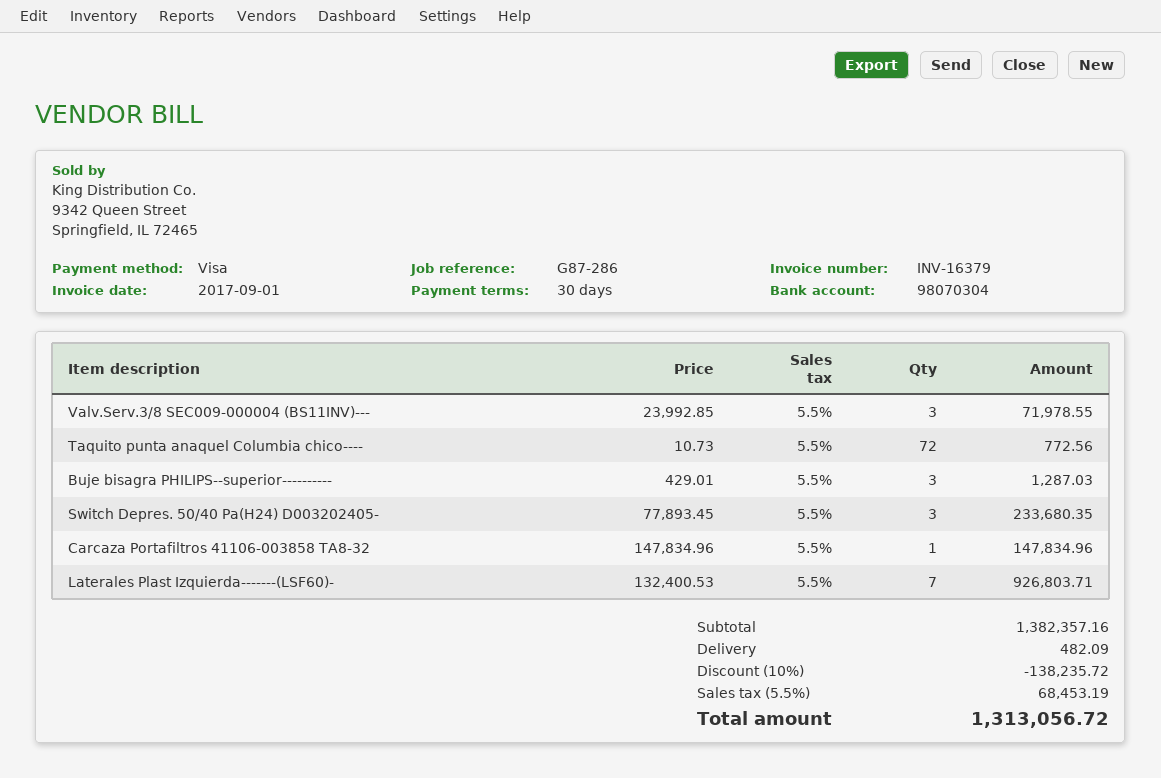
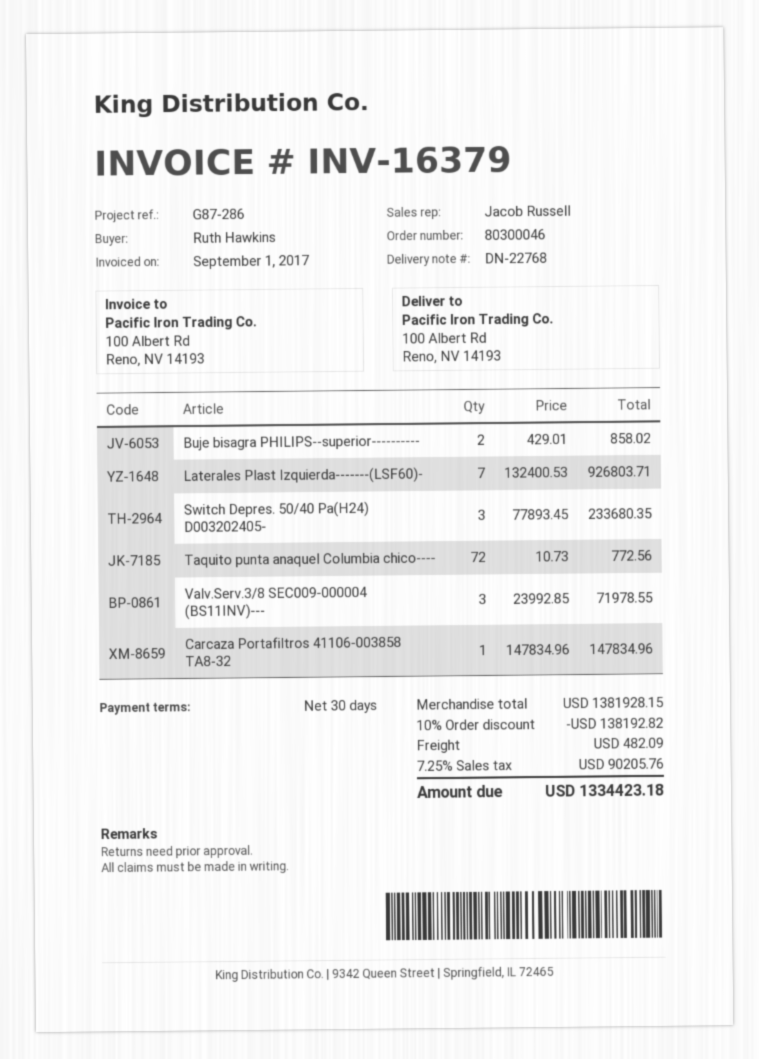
Buje bisagra PHILIPS--superior----------: 3 x 429.01 = 1287.03 -> 2 x 429.01 = 858.02
subtotal: 1382357.16 -> 1381928.15
discount: 10% = 138235.72 -> 10% = 138192.82
tax: 5.5% = 68453.19 -> 7.25% = 90205.76
total: 1313056.72 -> 1334423.18

